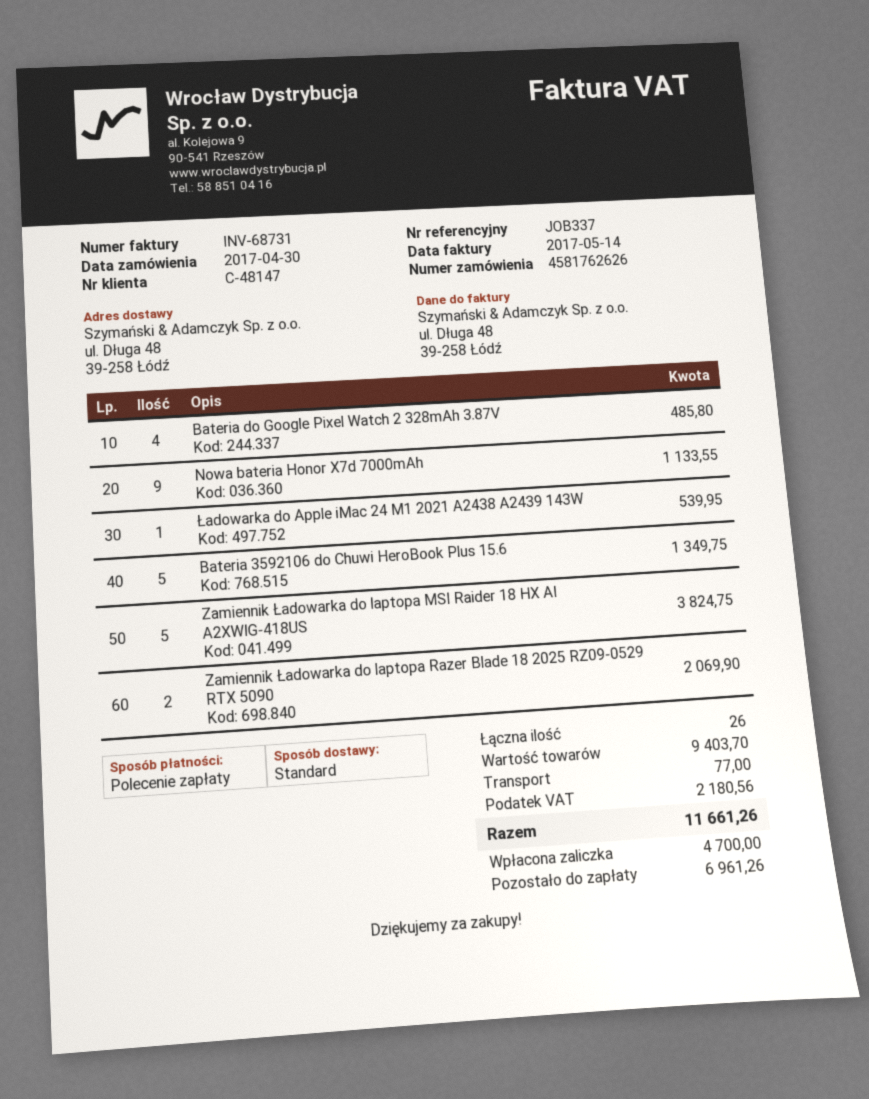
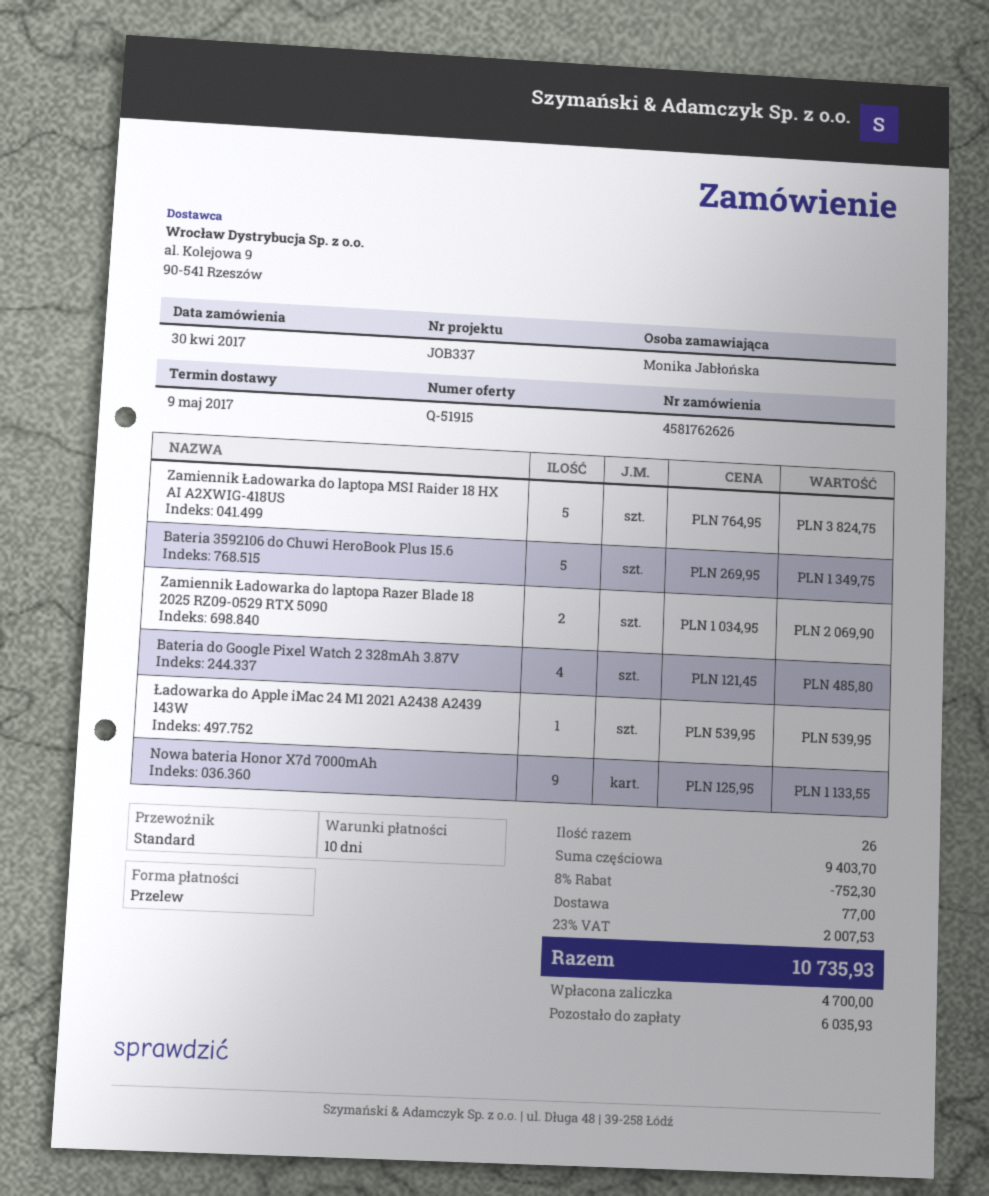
payment method: direct debit -> bank transfer
discount: none -> 8% = 752.30
tax: 2180.56 -> 2007.53
total: 11661.26 -> 10735.93
balance: 6961.26 -> 6035.93

